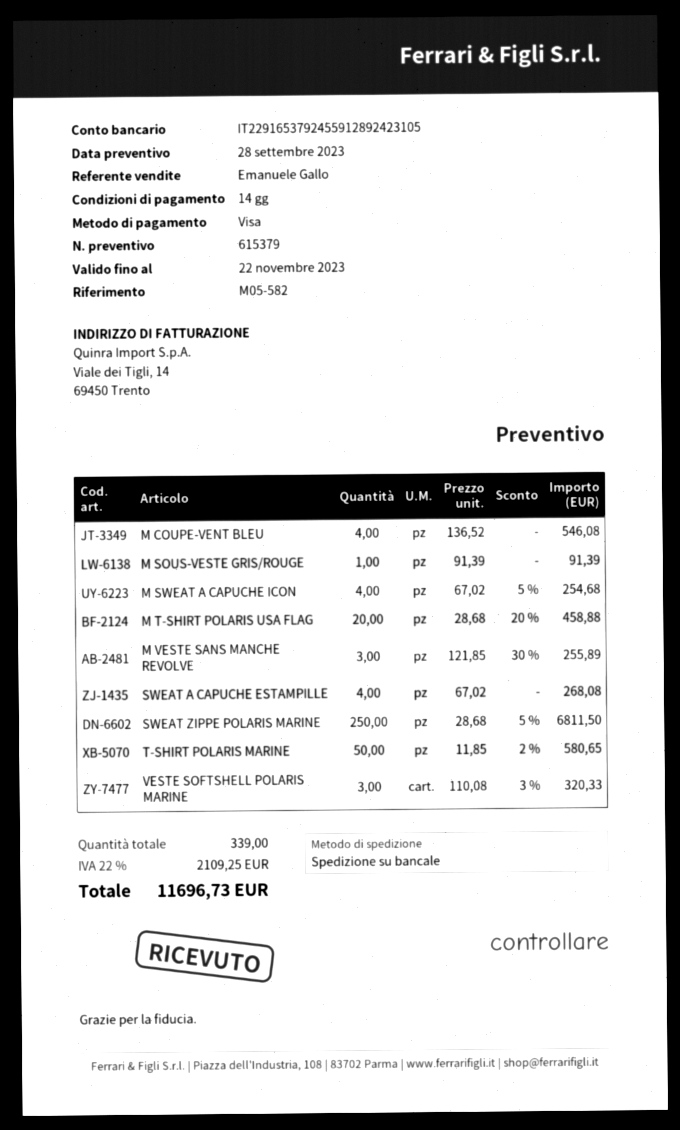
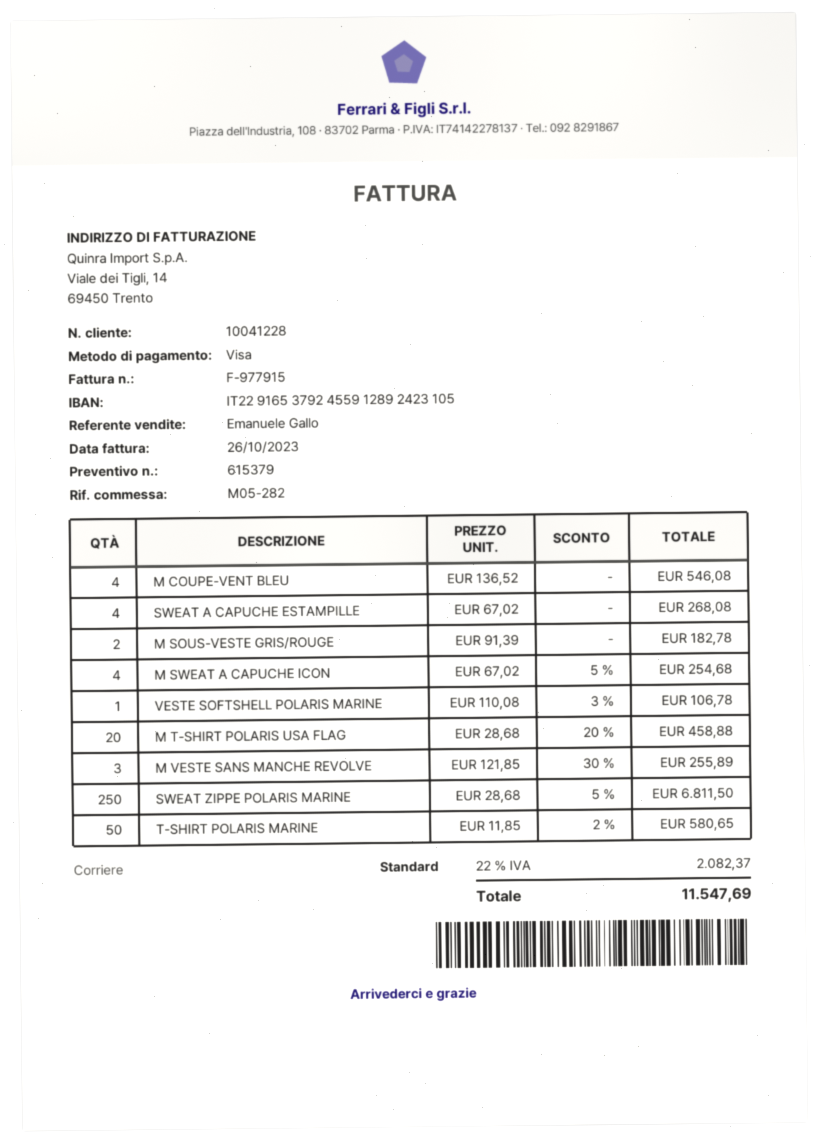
reference: M05-582 -> M05-282
shipping method: pallet freight -> standard
M SOUS-VESTE GRIS/ROUGE: 1 x 91.39 = 91.39 -> 2 x 91.39 = 182.78
VESTE SOFTSHELL POLARIS MARINE: 3 x 110.08 - 3% = 320.33 -> 1 x 110.08 - 3% = 106.78
tax: 22% = 2109.25 -> 22% = 2082.37
total: 11696.73 -> 11547.69

